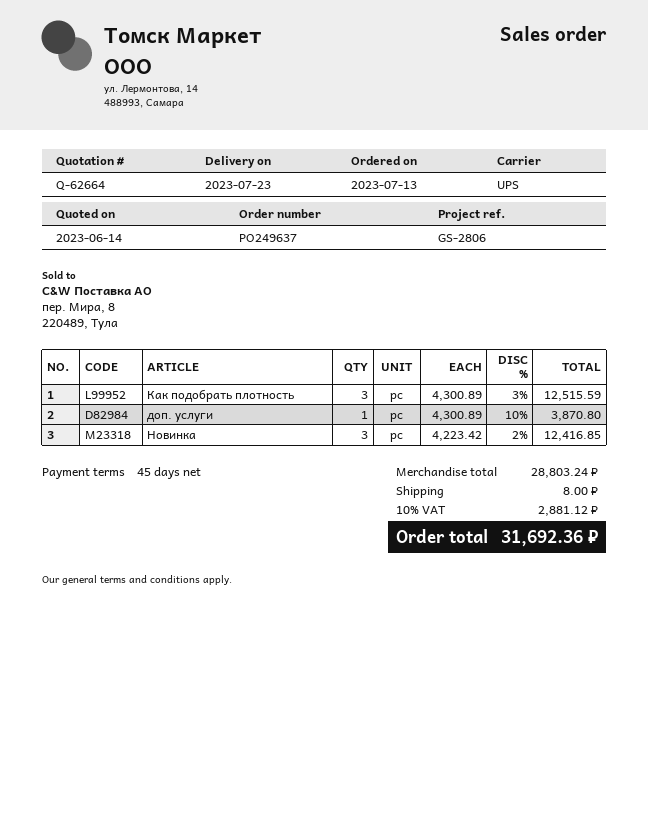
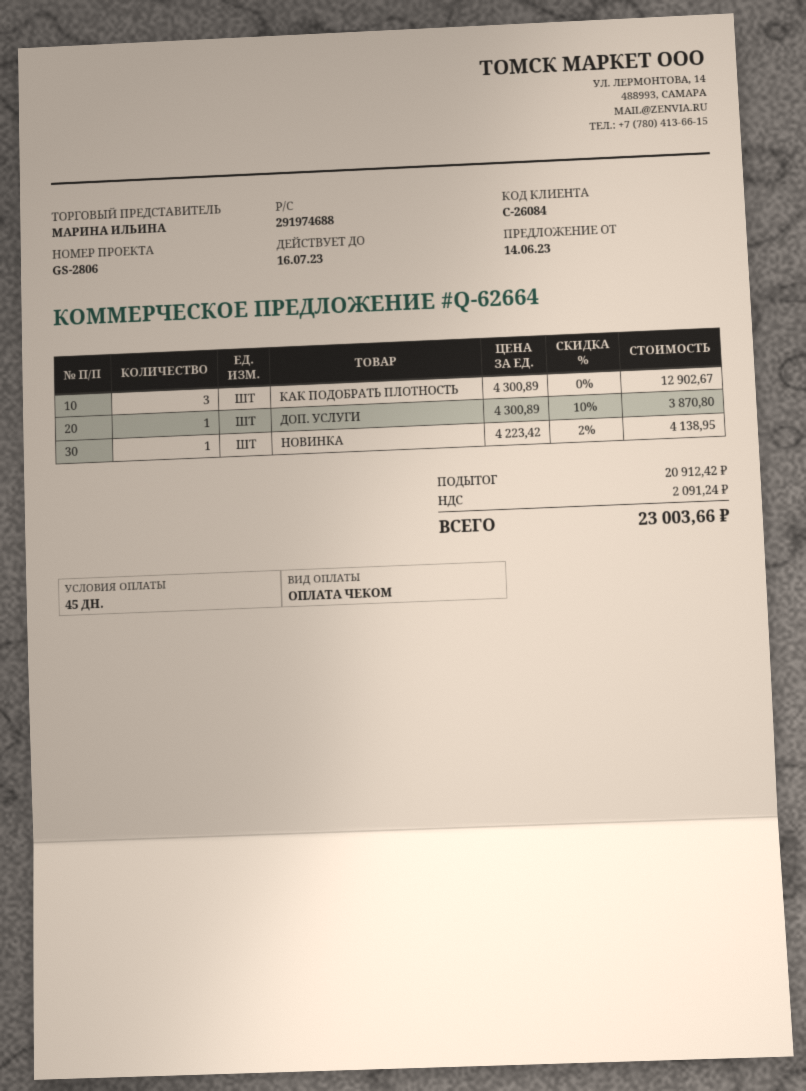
Как подобрать плотность: 3 x 4300.89 - 3% = 12515.59 -> 3 x 4300.89 = 12902.67
Новинка: 3 x 4223.42 - 2% = 12416.85 -> 1 x 4223.42 - 2% = 4138.95
subtotal: 28803.24 -> 20912.42
shipping: 8.00 -> none
tax: 2881.12 -> 2091.24
total: 31692.36 -> 23003.66

